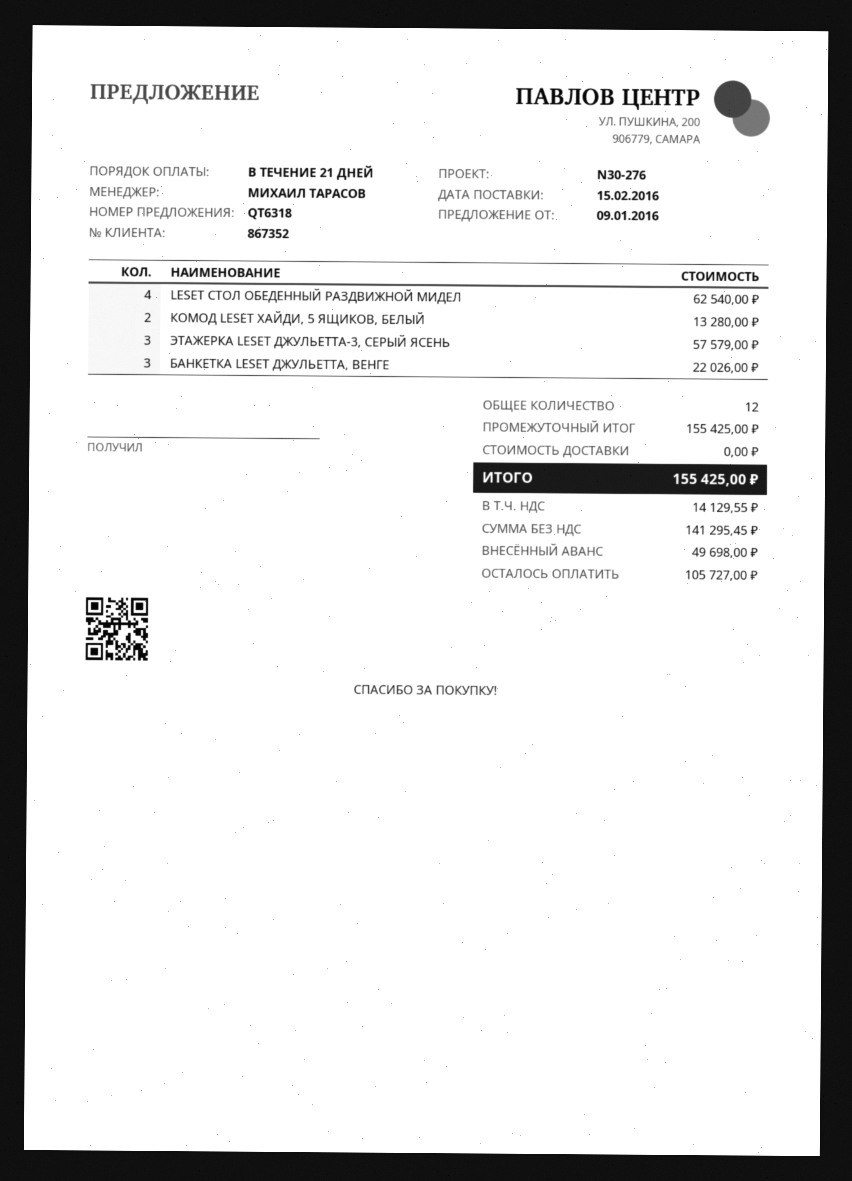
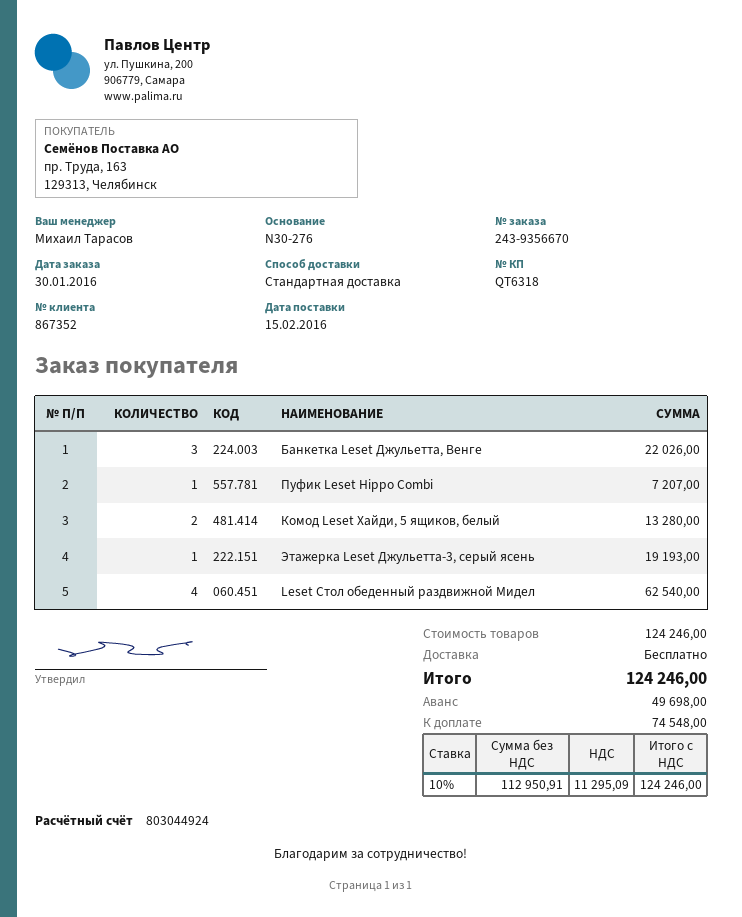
ЭТАЖЕРКА LESET ДЖУЛЬЕТТА-3, СЕРЫЙ ЯСЕНЬ: 3 for 57579.00 -> 1 for 19193.00
Пуфик Leset Hippo Combi: none -> 1 for 7207.00
subtotal: 155425.00 -> 124246.00
net: 141295.45 -> 112950.91
tax: 14129.55 -> 11295.09
total: 155425.00 -> 124246.00
balance: 105727.00 -> 74548.00

